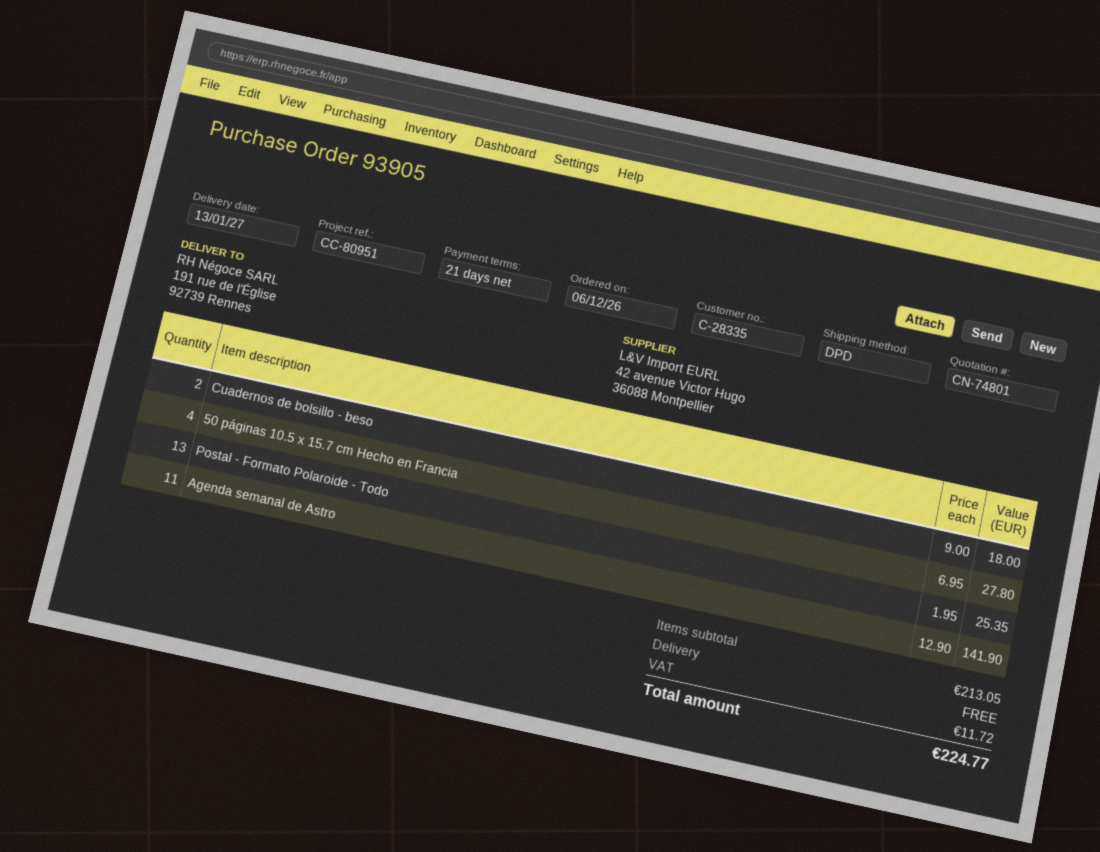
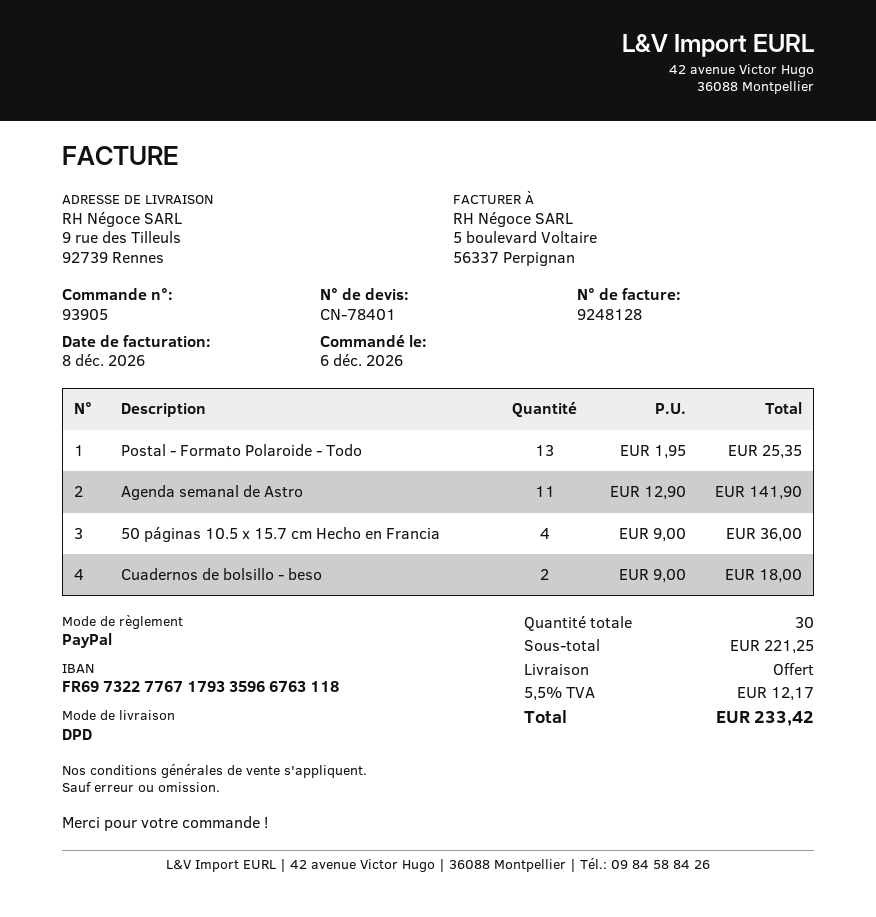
quote number: CN-74801 -> CN-78401
ship to: 191 rue de l'Église, 92739 Rennes -> 9 rue des Tilleuls, 92739 Rennes
50 páginas 10.5 x 15.7 cm Hecho en Francia: 4 x 6.95 = 27.80 -> 4 x 9.00 = 36.00
subtotal: 213.05 -> 221.25
tax: 11.72 -> 12.17
total: 224.77 -> 233.42

